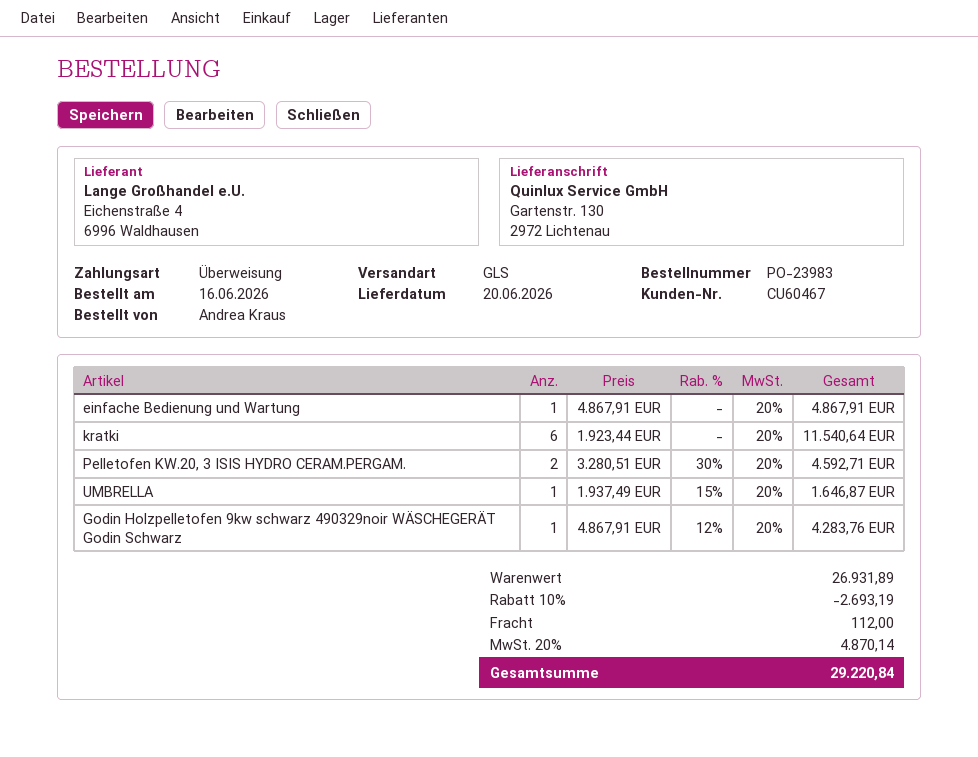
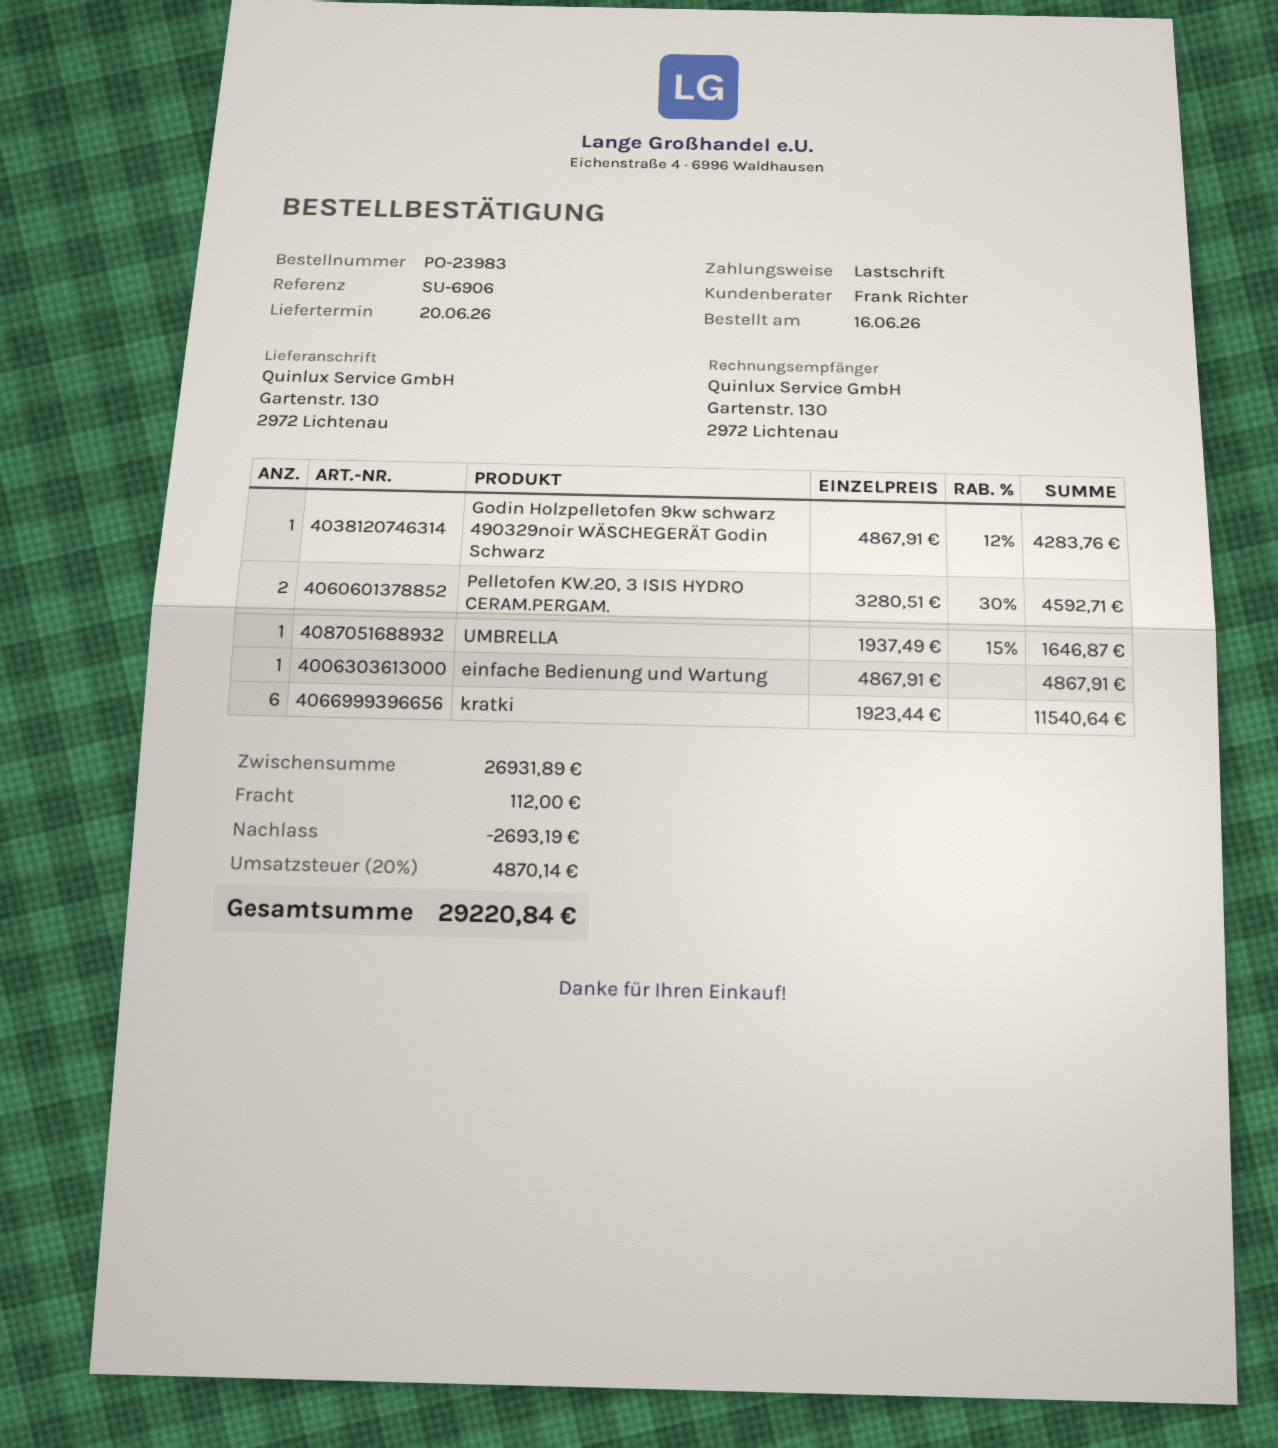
payment method: bank transfer -> direct debit

